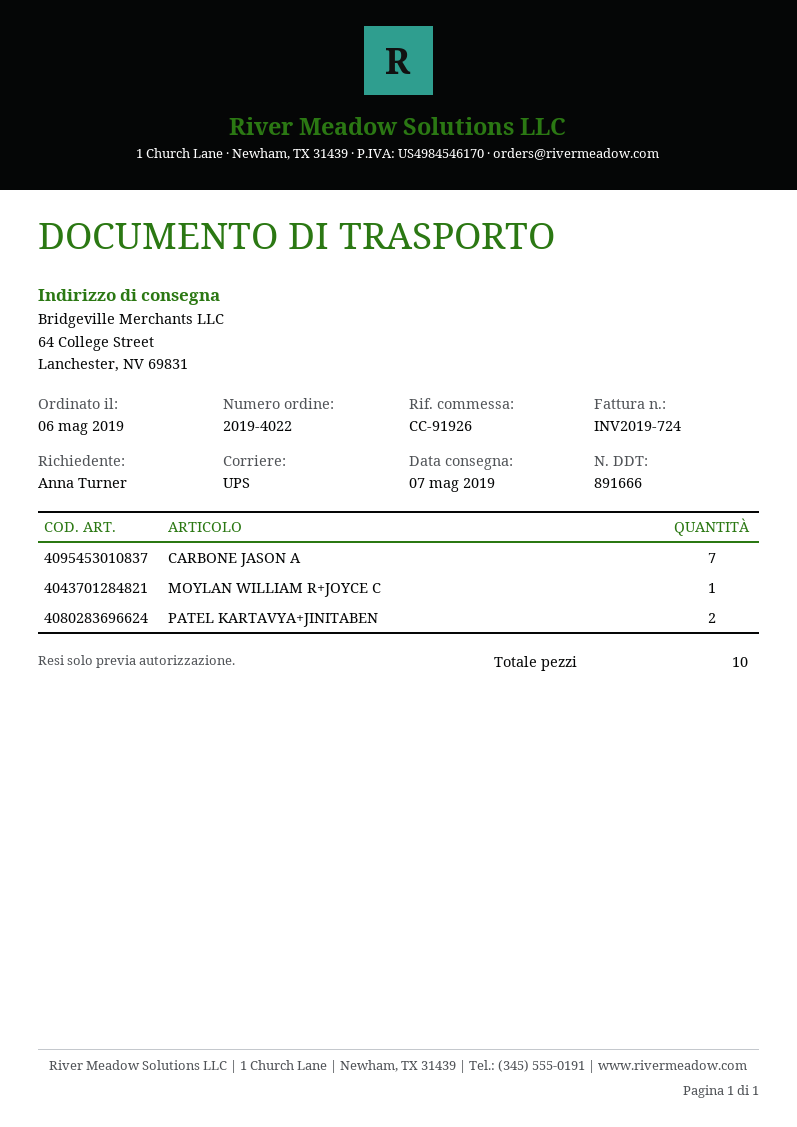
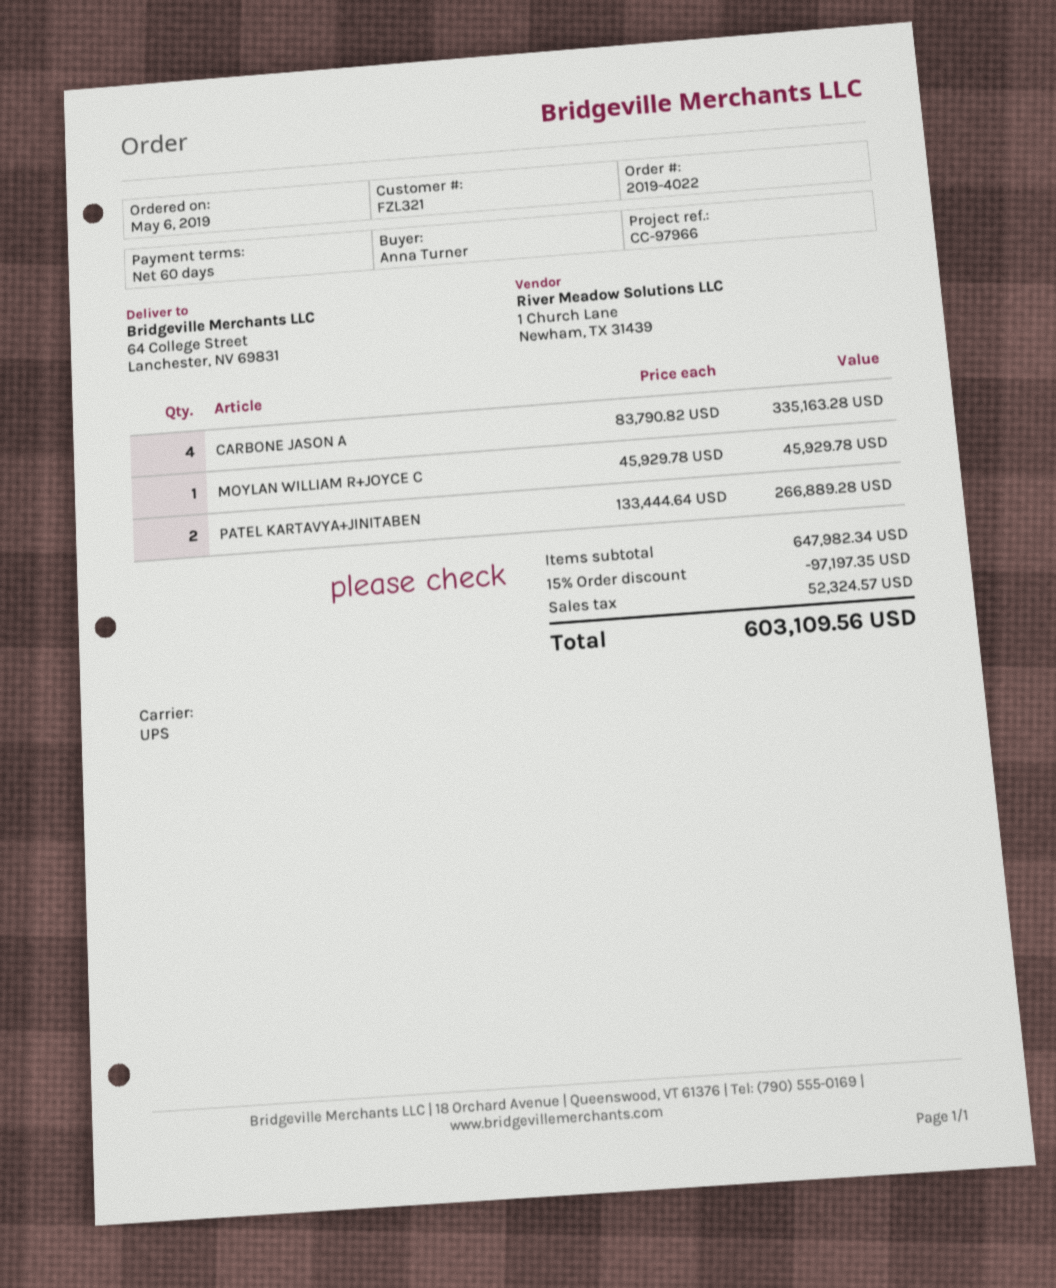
reference: CC-91926 -> CC-97966
CARBONE JASON A: 7 -> 4

